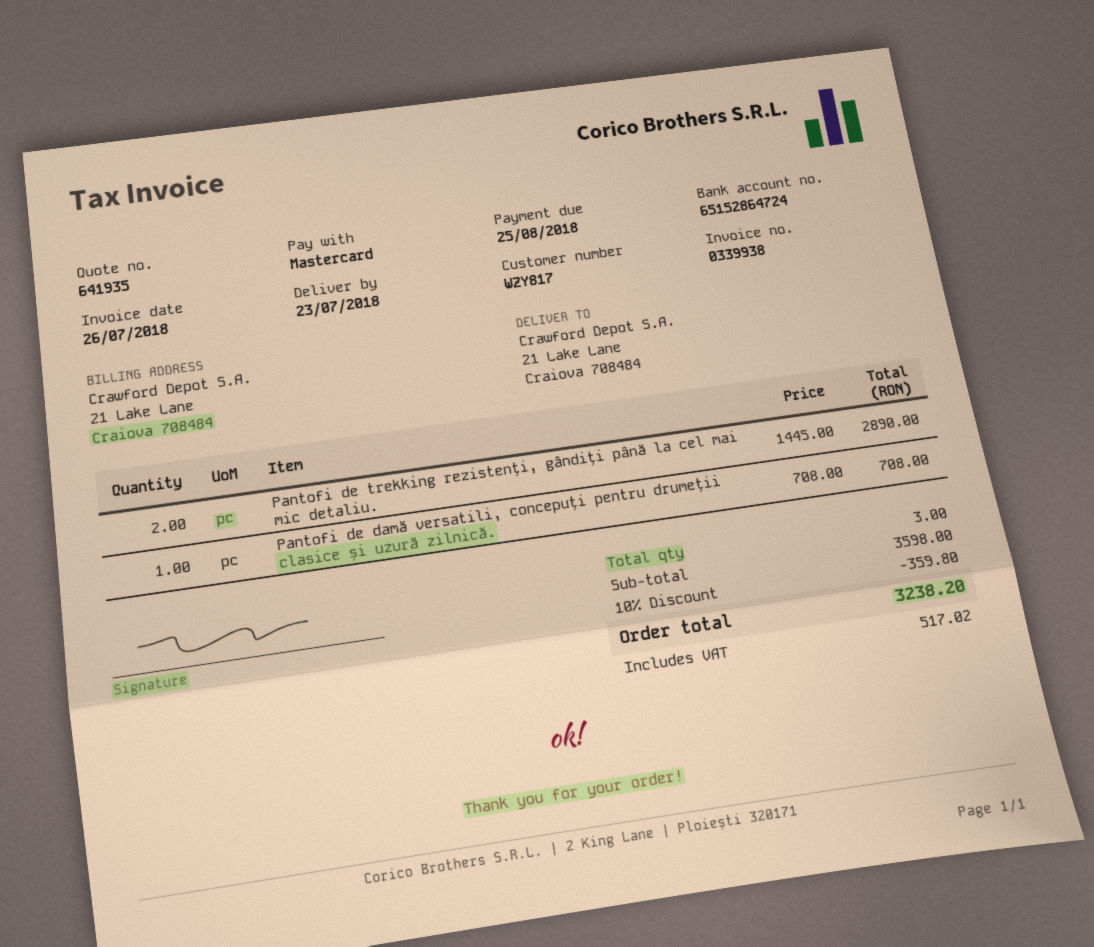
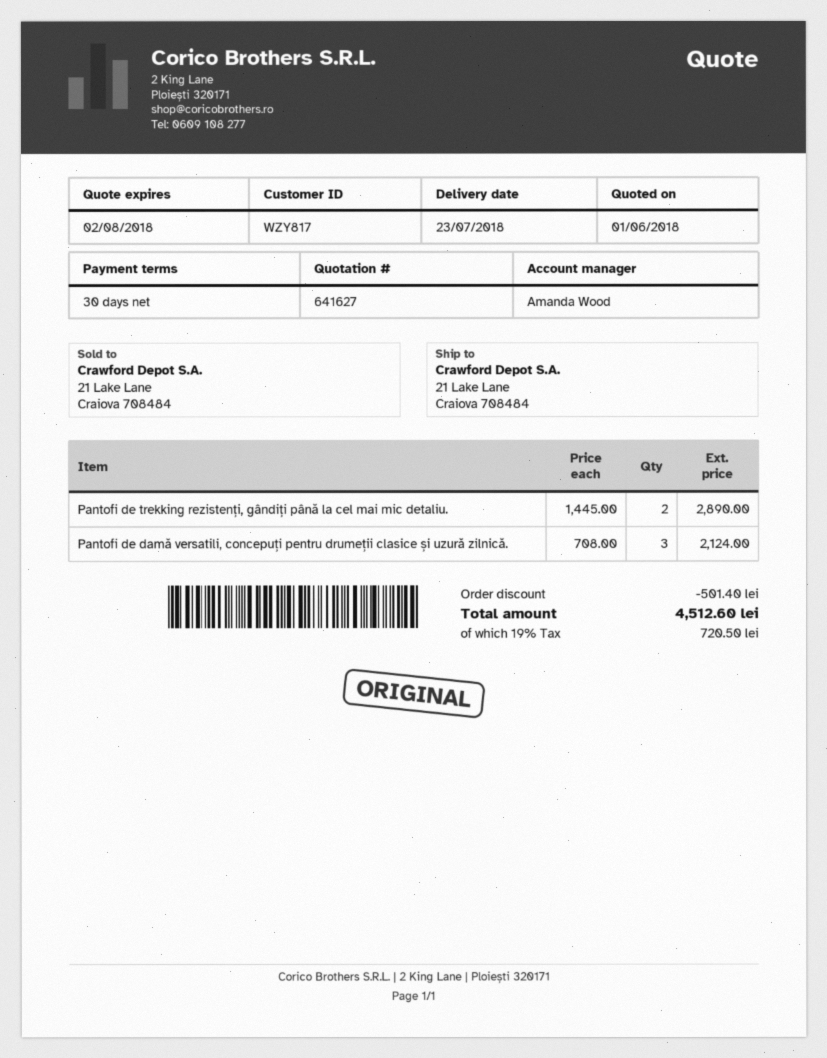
quote number: 641935 -> 641627
Pantofi de damă versatili, concepuți pentru drumeții clasice și uzură zilnică.: 1 x 708.00 = 708.00 -> 3 x 708.00 = 2124.00
discount: 359.80 -> 501.40
tax: 517.02 -> 720.50
total: 3238.20 -> 4512.60

